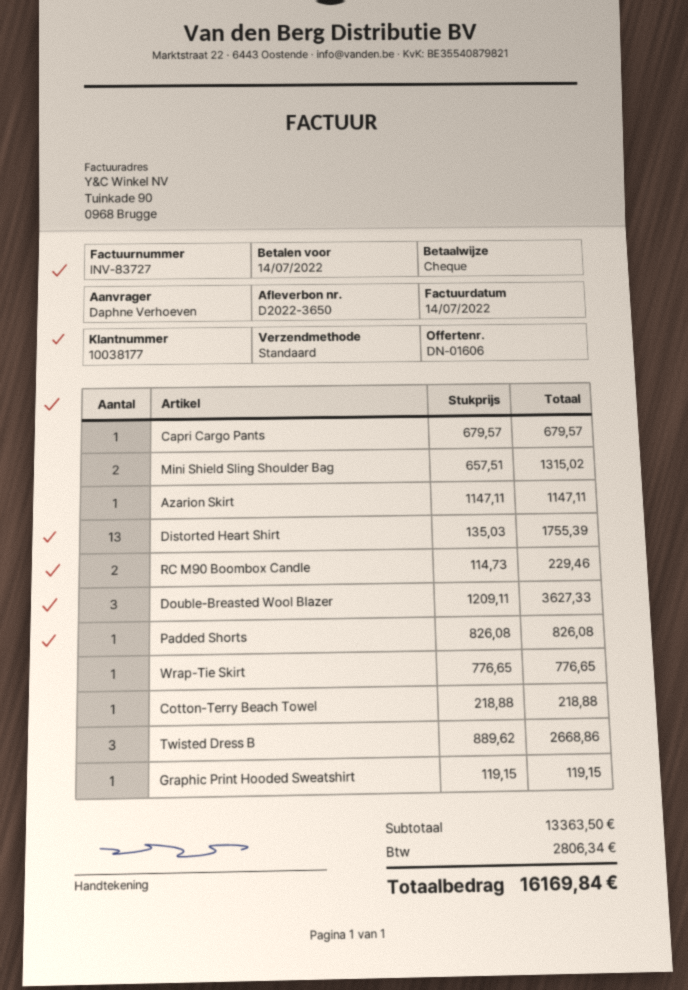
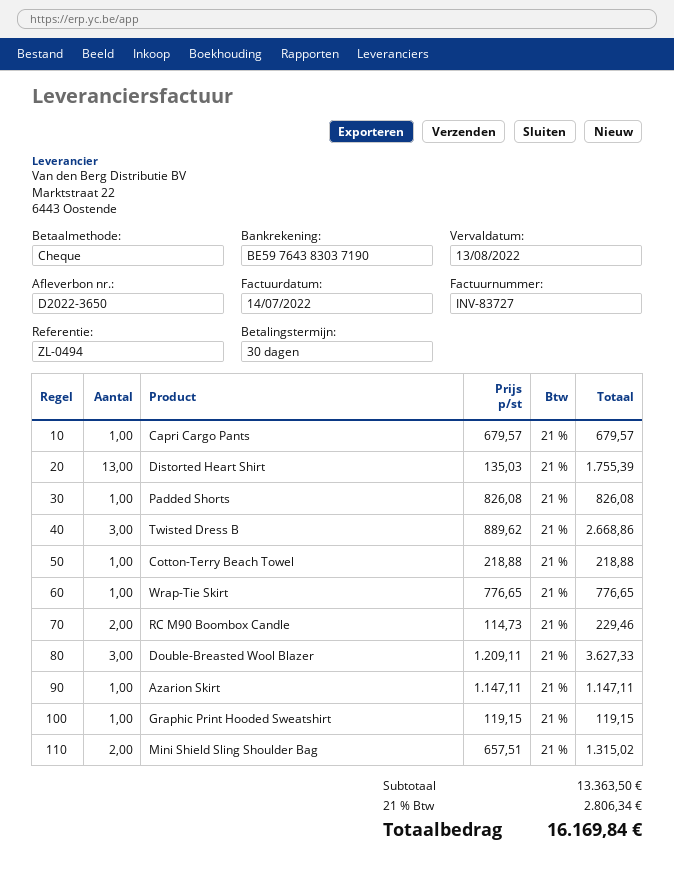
due date: 2022-07-14 -> 2022-08-13

